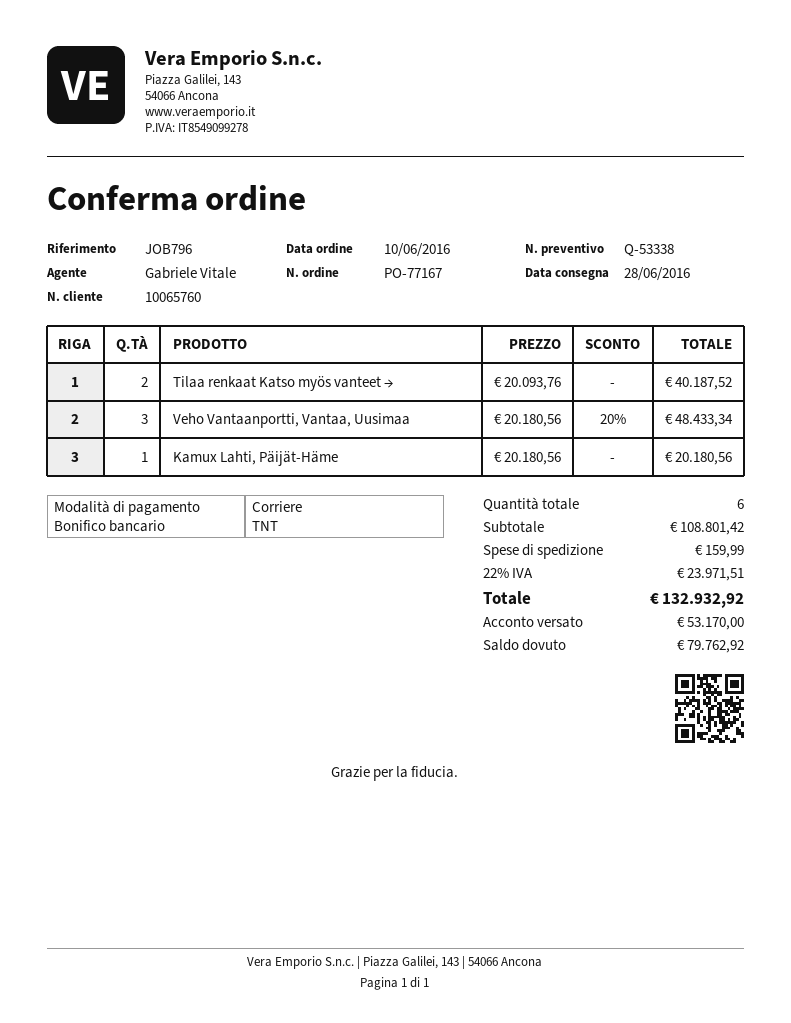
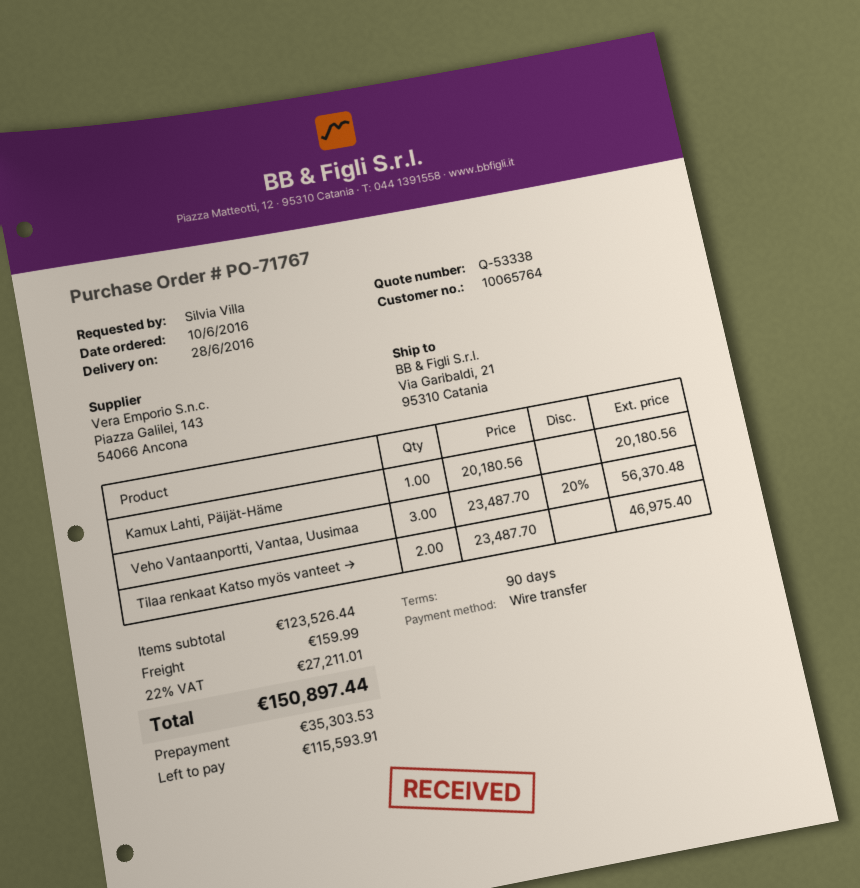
order number: PO-77167 -> PO-71767
customer number: 10065760 -> 10065764
Tilaa renkaat Katso myös vanteet →: 2 x 20093.76 = 40187.52 -> 2 x 23487.70 = 46975.40
Veho Vantaanportti, Vantaa, Uusimaa: 3 x 20180.56 - 20% = 48433.34 -> 3 x 23487.70 - 20% = 56370.48
subtotal: 108801.42 -> 123526.44
tax: 22% = 23971.51 -> 22% = 27211.01
total: 132932.92 -> 150897.44
deposit: 53170.00 -> 35303.53
balance: 79762.92 -> 115593.91

